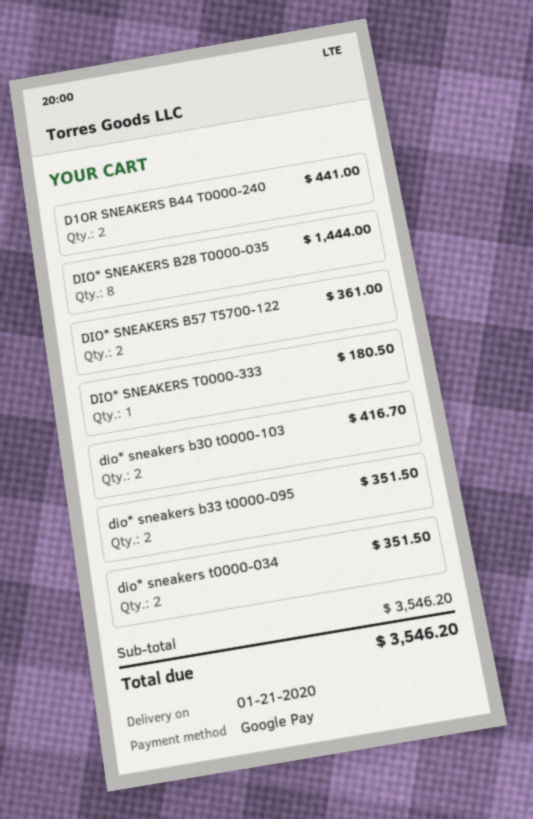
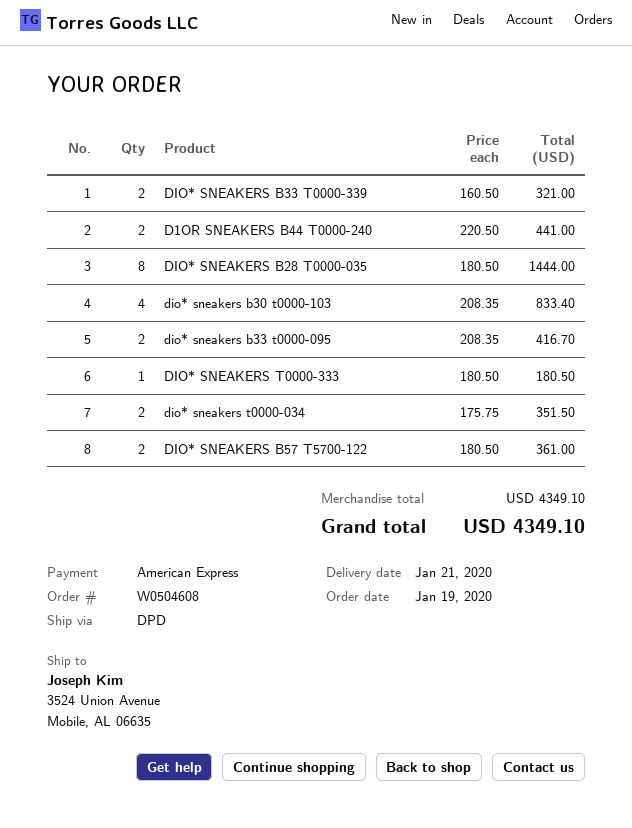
payment method: Google Pay -> American Express
dio* sneakers b30 t0000-103: 2 for 416.70 -> 4 for 833.40
dio* sneakers b33 t0000-095: 2 for 351.50 -> 2 for 416.70
DIO* SNEAKERS B33 T0000-339: none -> 2 for 321.00
subtotal: 3546.20 -> 4349.10
total: 3546.20 -> 4349.10

